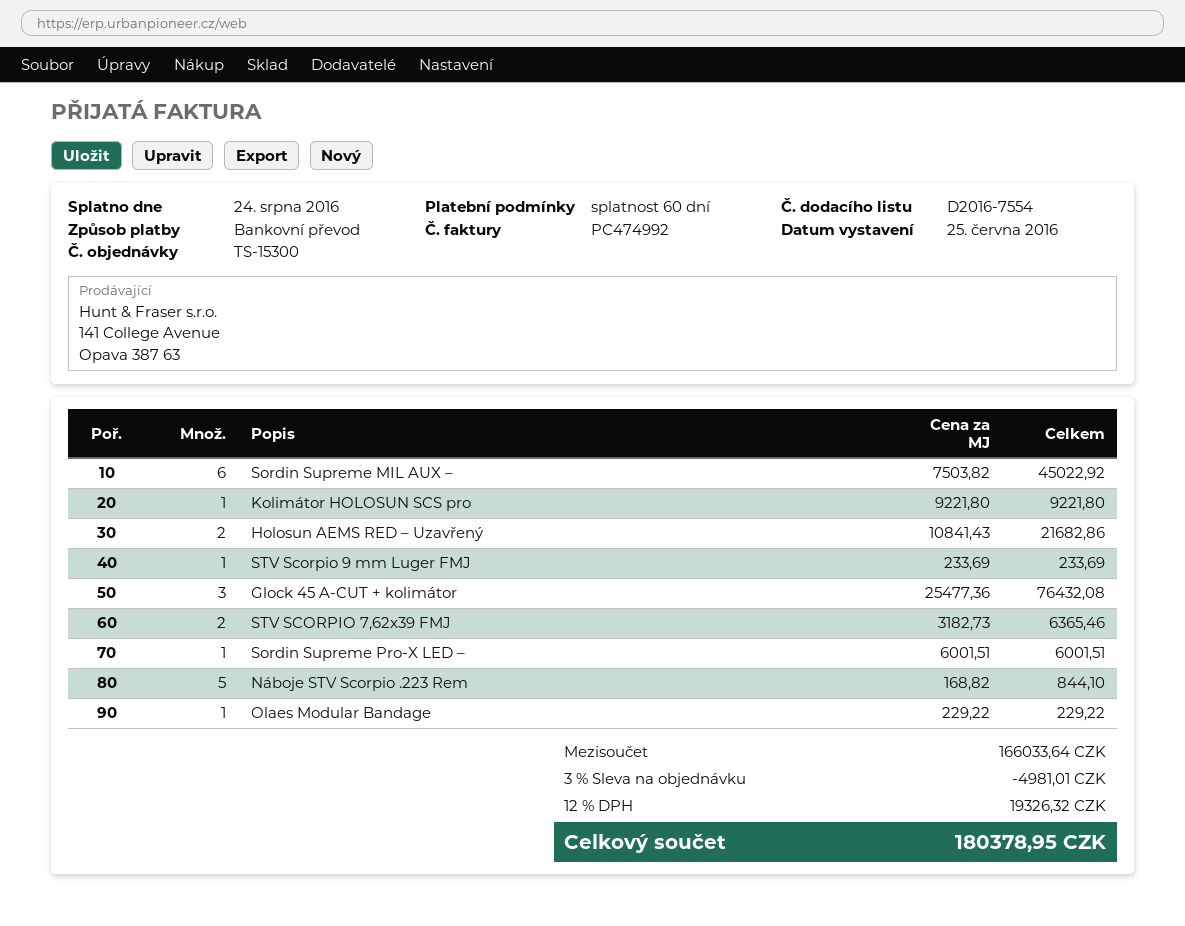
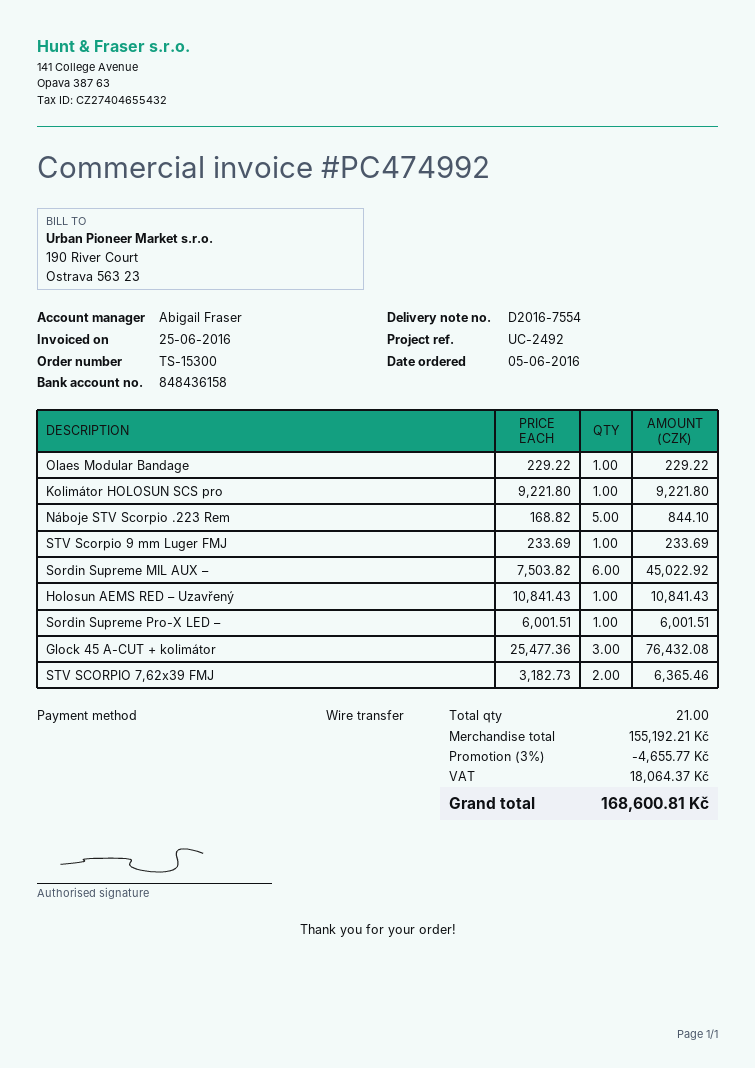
Holosun AEMS RED – Uzavřený: 2 x 10841.43 = 21682.86 -> 1 x 10841.43 = 10841.43
subtotal: 166033.64 -> 155192.21
discount: 3% = 4981.01 -> 3% = 4655.77
tax: 19326.32 -> 18064.37
total: 180378.95 -> 168600.81

